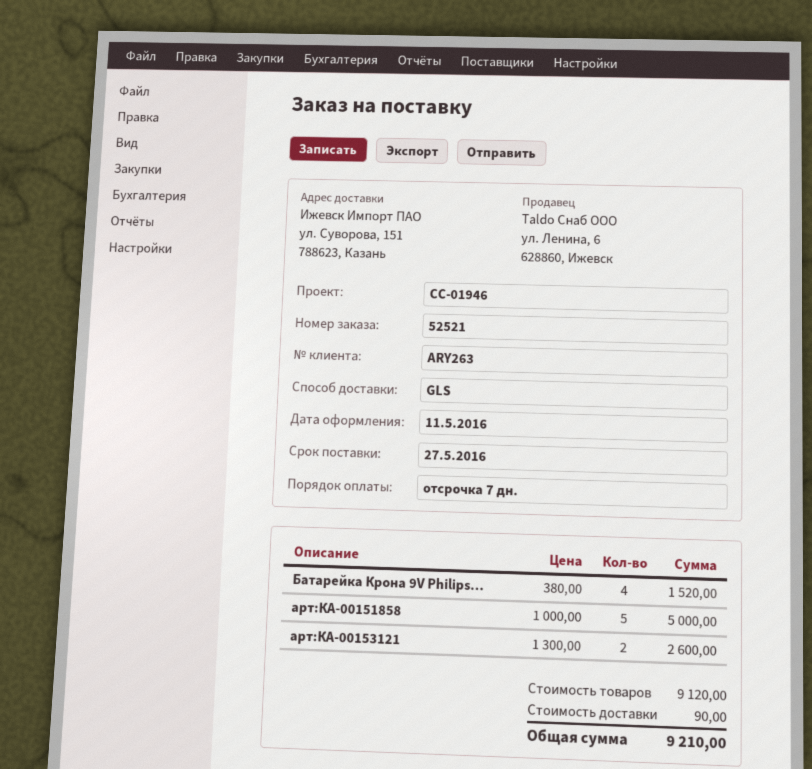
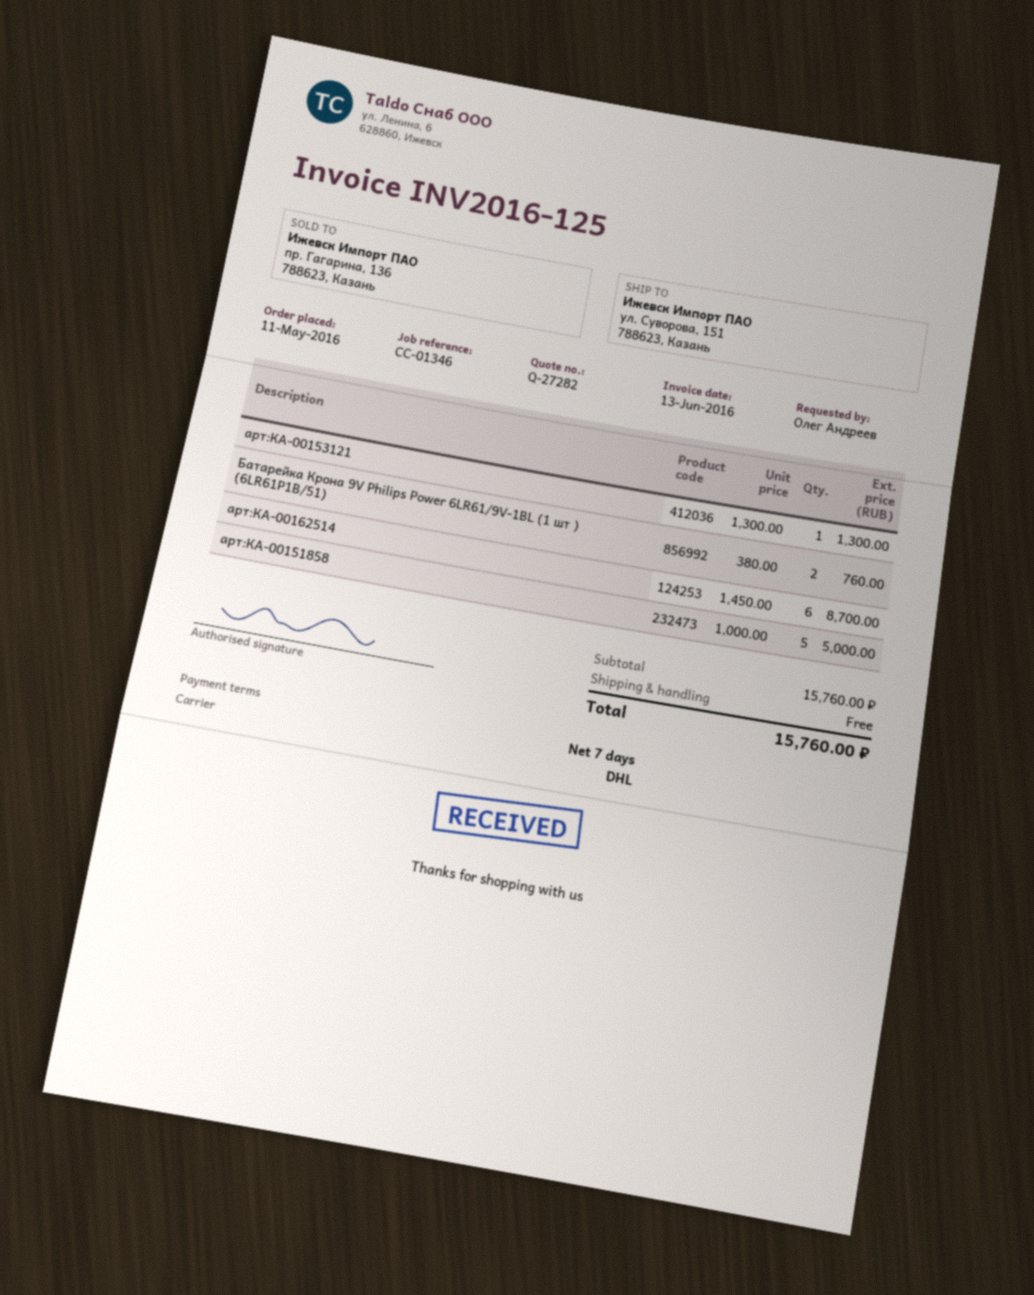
reference: CC-01946 -> CC-01346
shipping method: GLS -> DHL
Батарейка Крона 9V Philips...: 4 x 380.00 = 1520.00 -> 2 x 380.00 = 760.00
арт:КА-00153121: 2 x 1300.00 = 2600.00 -> 1 x 1300.00 = 1300.00
арт:КА-00162514: none -> 6 x 1450.00 = 8700.00
subtotal: 9120.00 -> 15760.00
shipping: 90.00 -> 0.00
total: 9210.00 -> 15760.00

